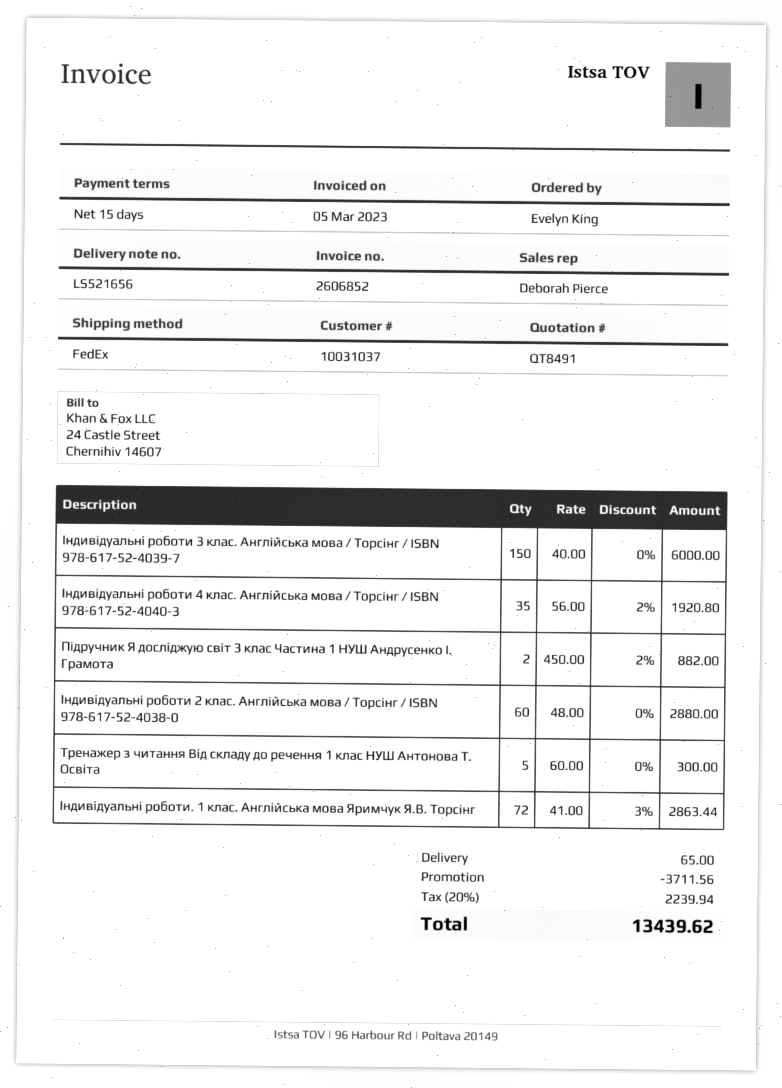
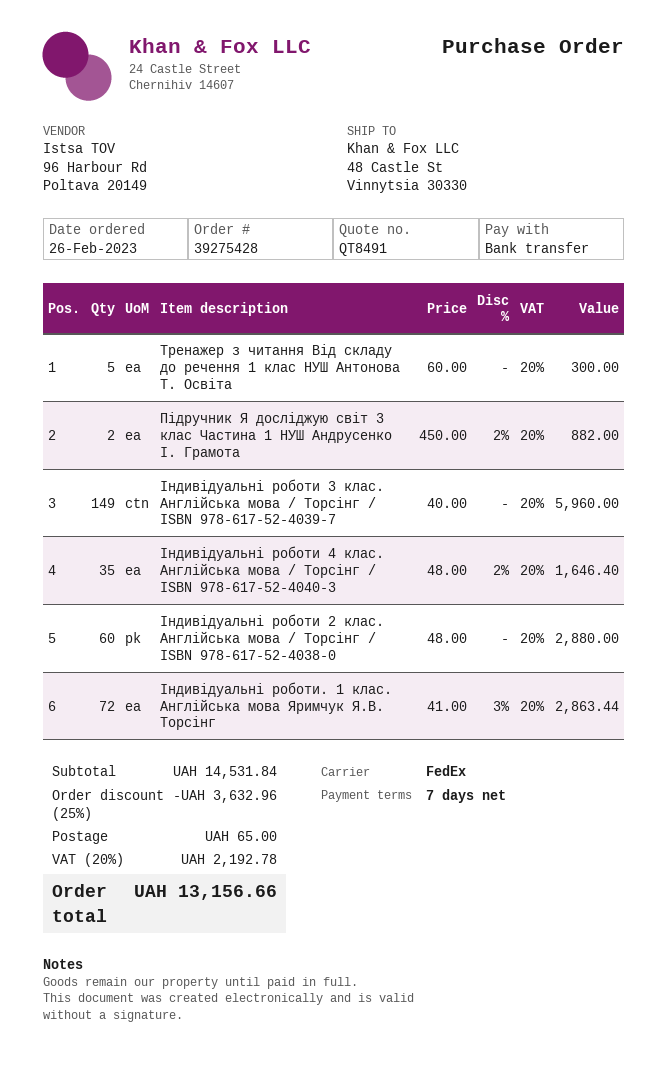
payment terms: 15 days -> 7 days
Індивідуальні роботи 3 клас. Англійська мова / Торсінг / ISBN 978-617-52-4039-7: 150 x 40.00 = 6000.00 -> 149 x 40.00 = 5960.00
Індивідуальні роботи 4 клас. Англійська мова / Торсінг / ISBN 978-617-52-4040-3: 35 x 56.00 - 2% = 1920.80 -> 35 x 48.00 - 2% = 1646.40
discount: 3711.56 -> 3632.96
tax: 20% = 2239.94 -> 20% = 2192.78
total: 13439.62 -> 13156.66

